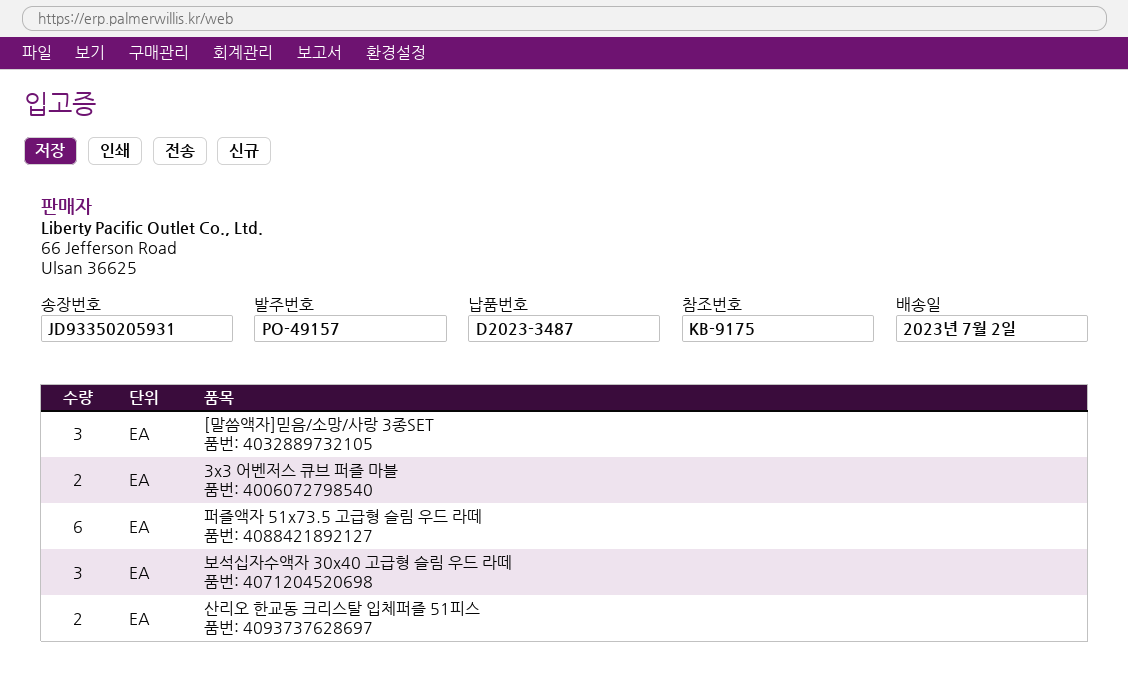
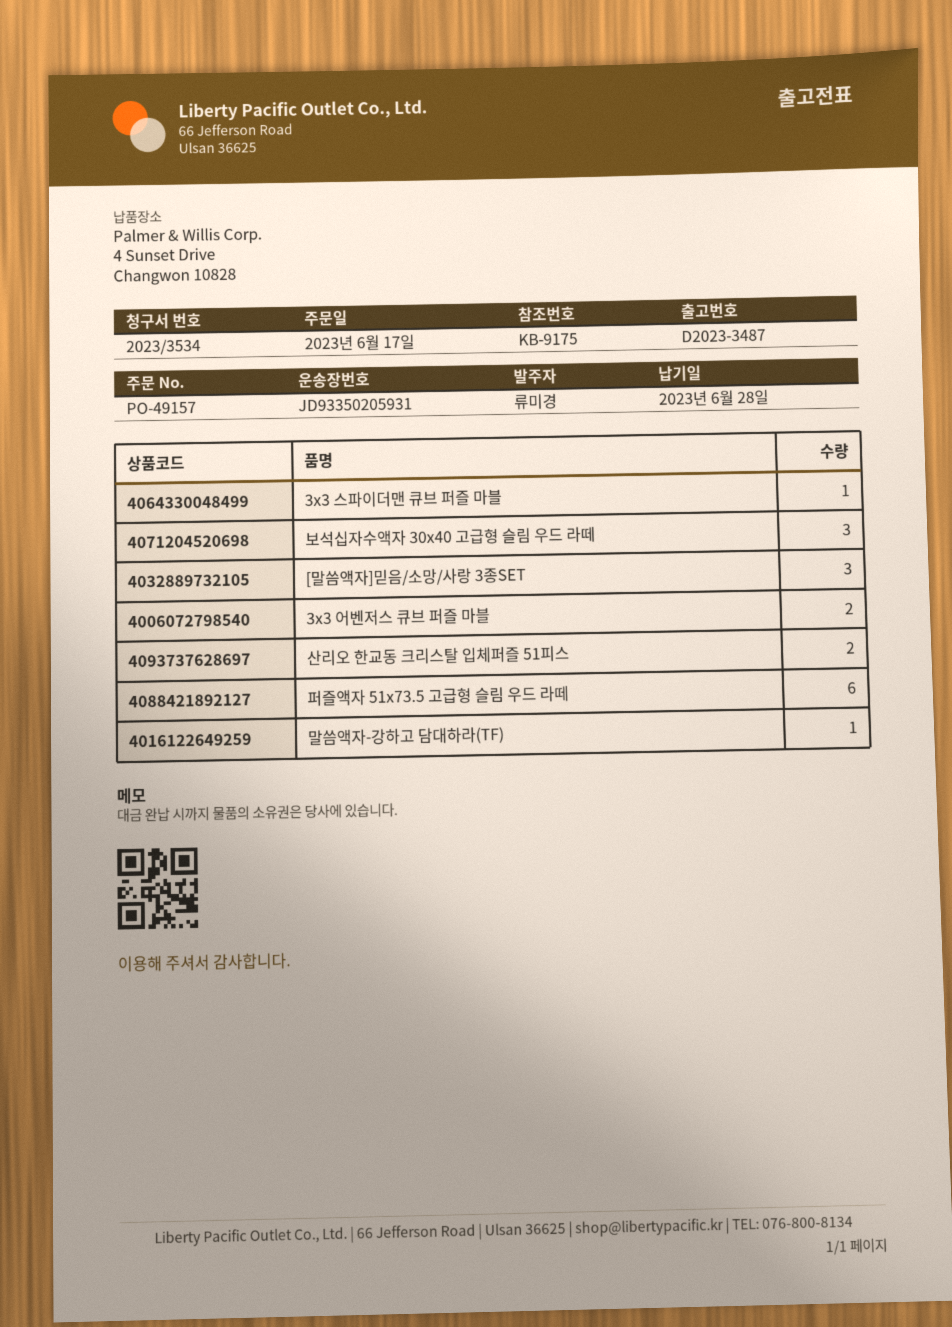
delivery date: 2023-07-02 -> 2023-06-28
3x3 스파이더맨 큐브 퍼즐 마블: none -> 1
말씀액자-강하고 담대하라(TF): none -> 1

